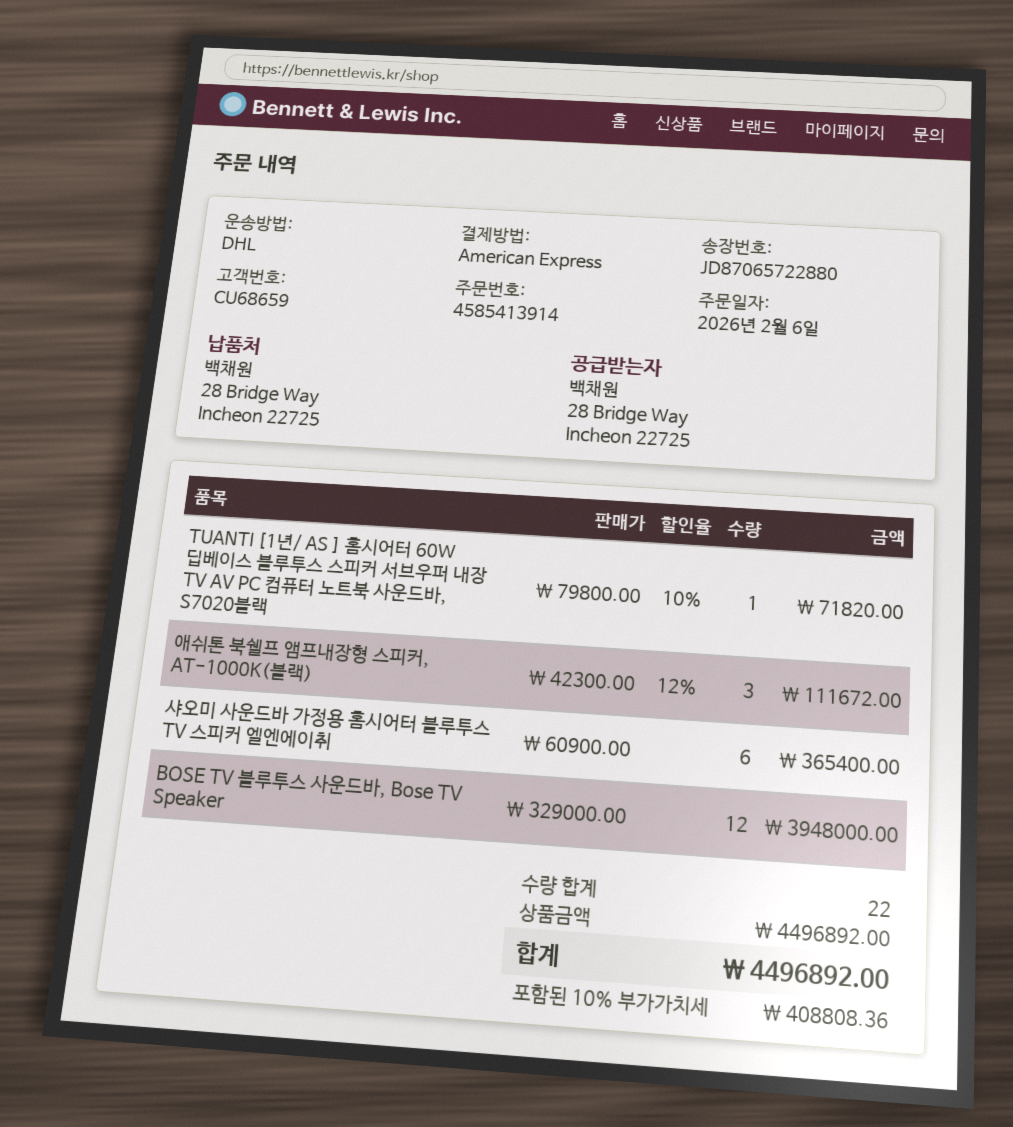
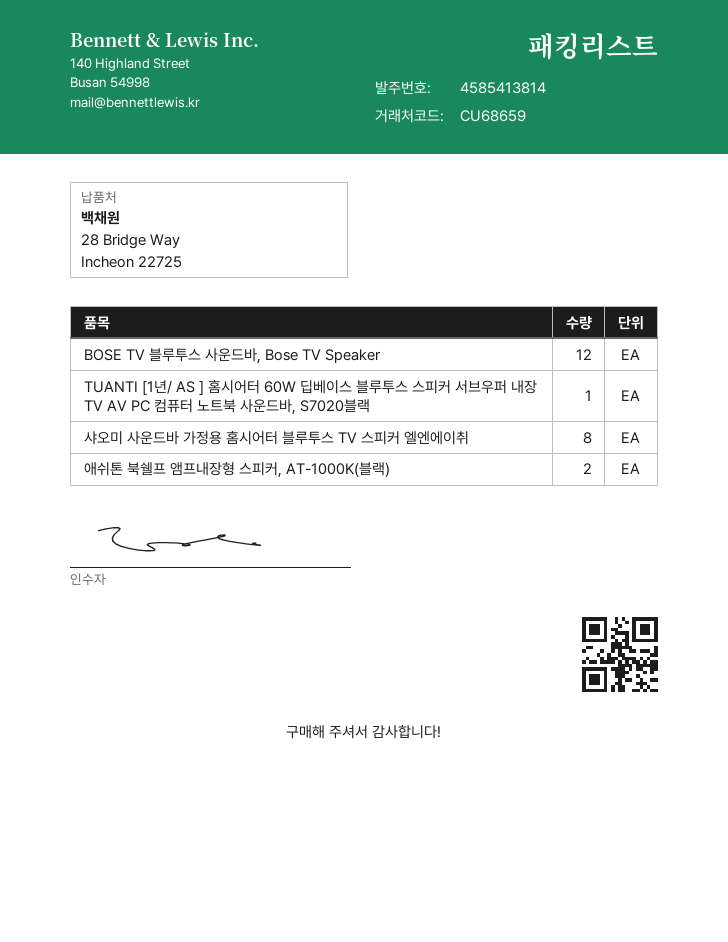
order number: 4585413914 -> 4585413814
애쉬톤 북쉘프 앰프내장형 스피커, AT-1000K(블랙): 3 -> 2
샤오미 사운드바 가정용 홈시어터 블루투스 TV 스피커 엘엔에이취: 6 -> 8

